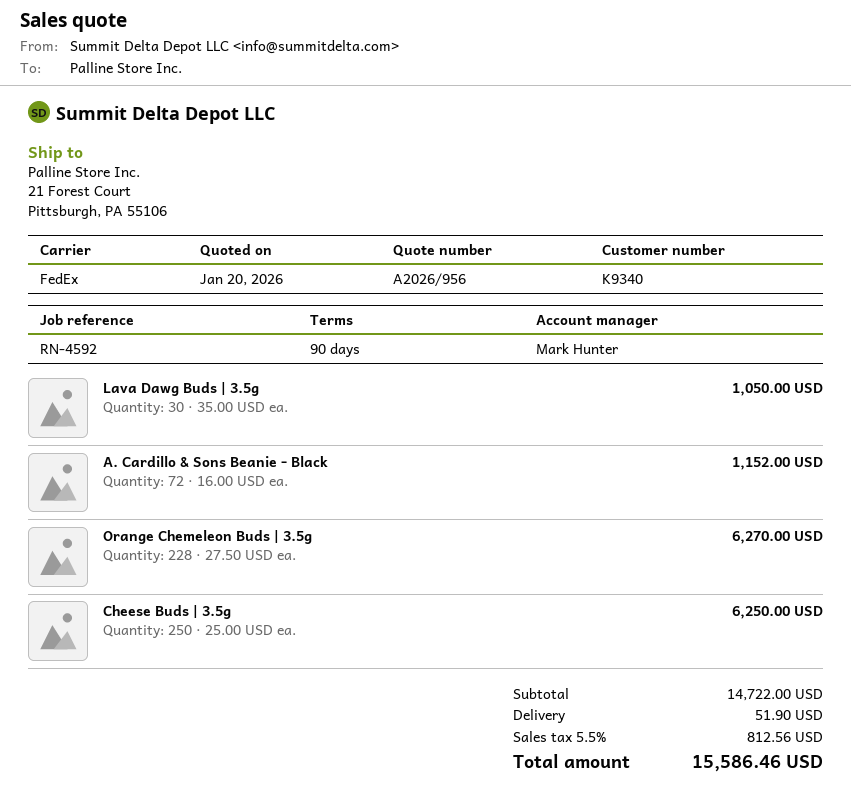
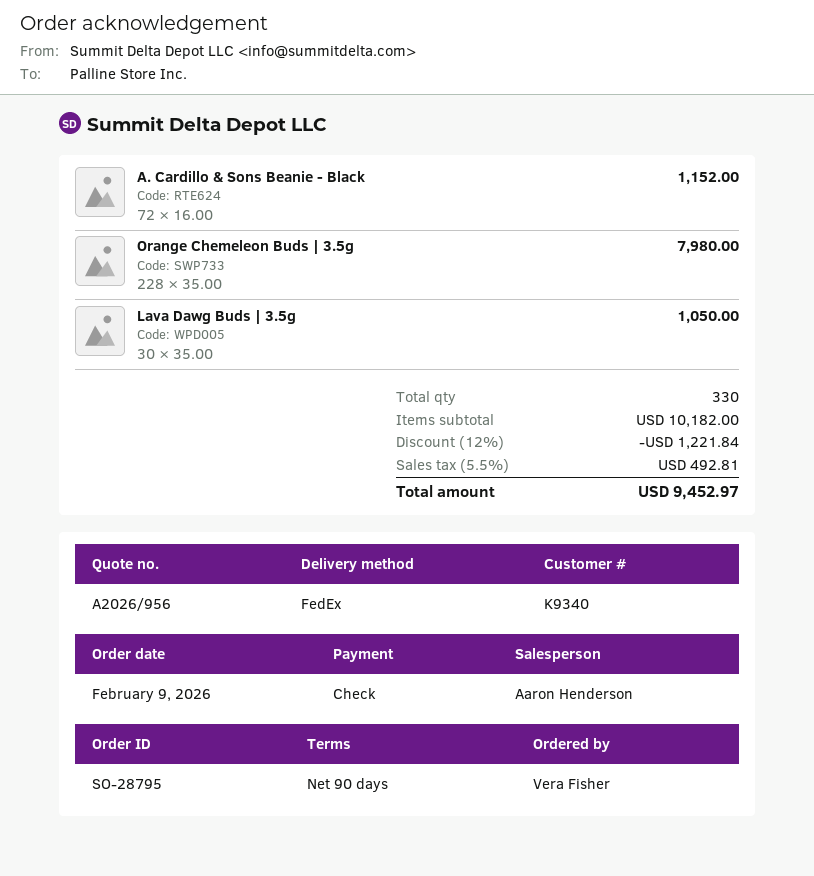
sales rep: Mark Hunter -> Aaron Henderson
Orange Chemeleon Buds | 3.5g: 228 x 27.50 = 6270.00 -> 228 x 35.00 = 7980.00
Cheese Buds | 3.5g: 250 x 25.00 = 6250.00 -> none
subtotal: 14722.00 -> 10182.00
discount: none -> 12% = 1221.84
shipping: 51.90 -> none
tax: 5.5% = 812.56 -> 5.5% = 492.81
total: 15586.46 -> 9452.97

